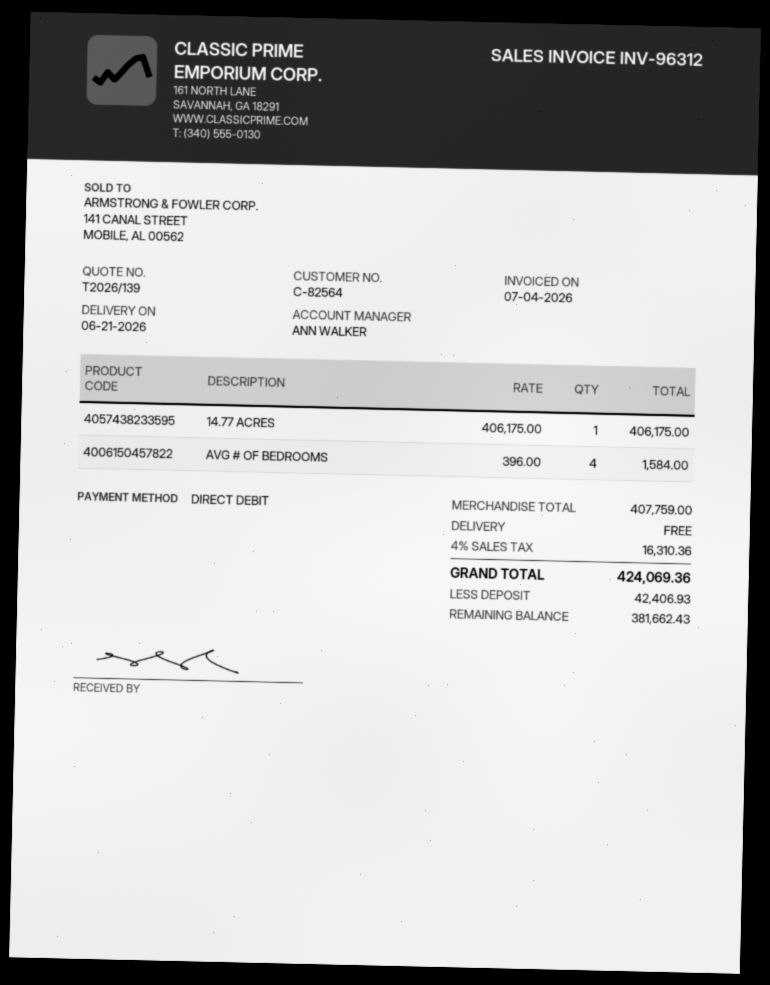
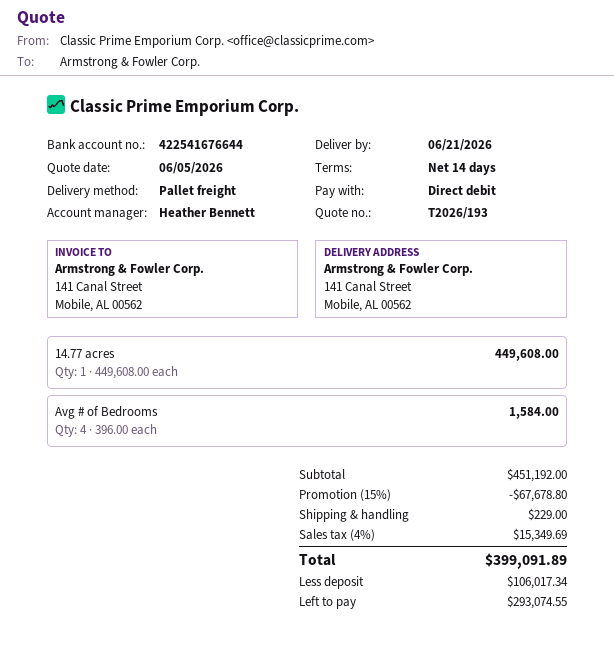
quote number: T2026/139 -> T2026/193
sales rep: ANN WALKER -> Heather Bennett
14.77 ACRES: 1 x 406175.00 = 406175.00 -> 1 x 449608.00 = 449608.00
subtotal: 407759.00 -> 451192.00
discount: none -> 15% = 67678.80
shipping: 0.00 -> 229.00
tax: 4% = 16310.36 -> 4% = 15349.69
total: 424069.36 -> 399091.89
deposit: 42406.93 -> 106017.34
balance: 381662.43 -> 293074.55

